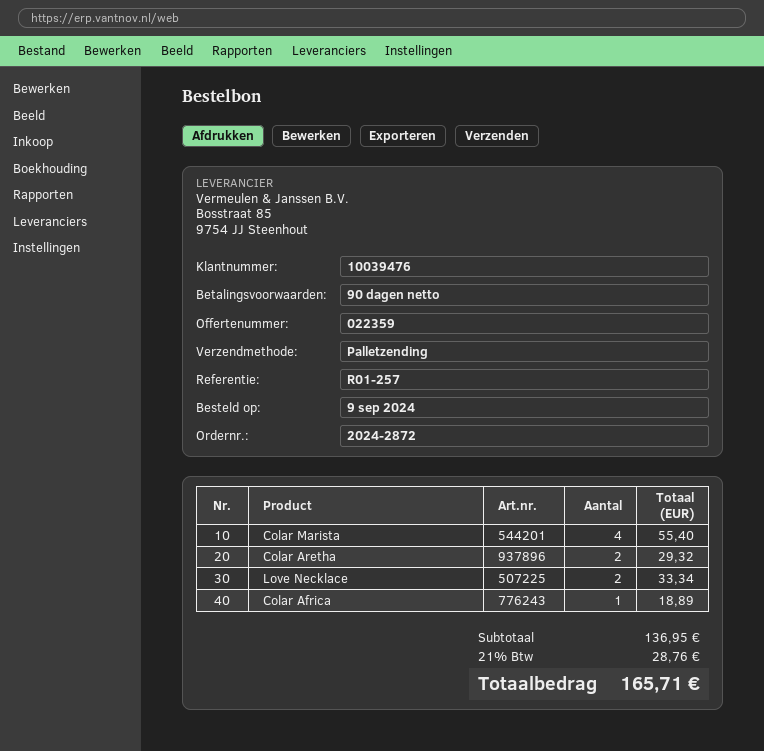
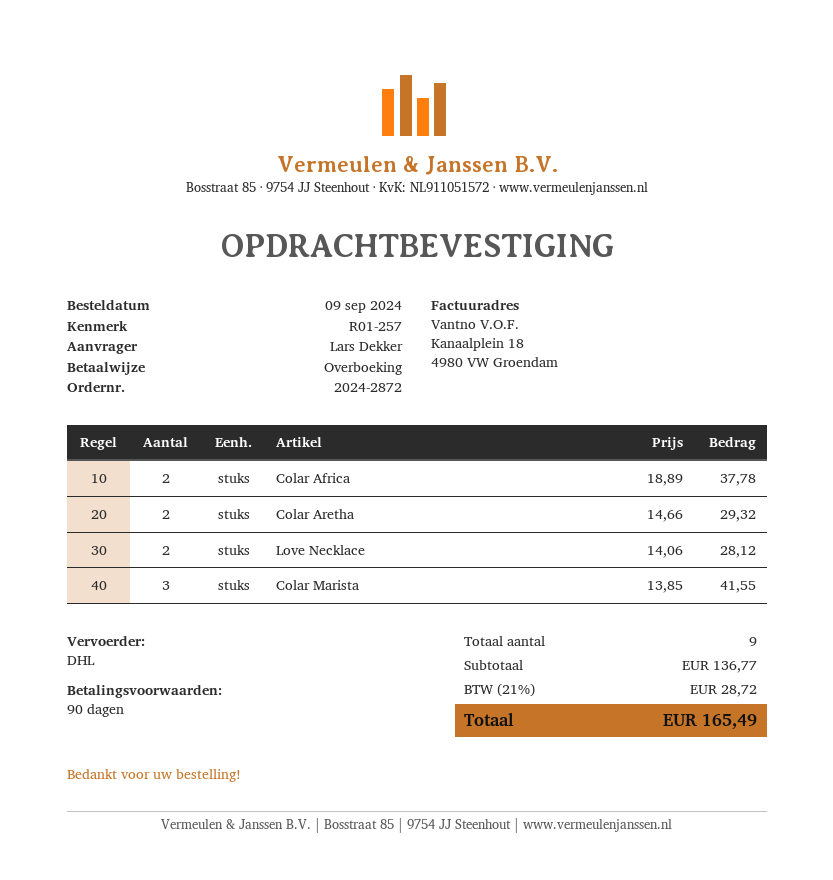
shipping method: pallet freight -> DHL
Colar Marista: 4 for 55.40 -> 3 for 41.55
Love Necklace: 2 for 33.34 -> 2 for 28.12
Colar Africa: 1 for 18.89 -> 2 for 37.78
subtotal: 136.95 -> 136.77
tax: 21% = 28.76 -> 21% = 28.72
total: 165.71 -> 165.49

